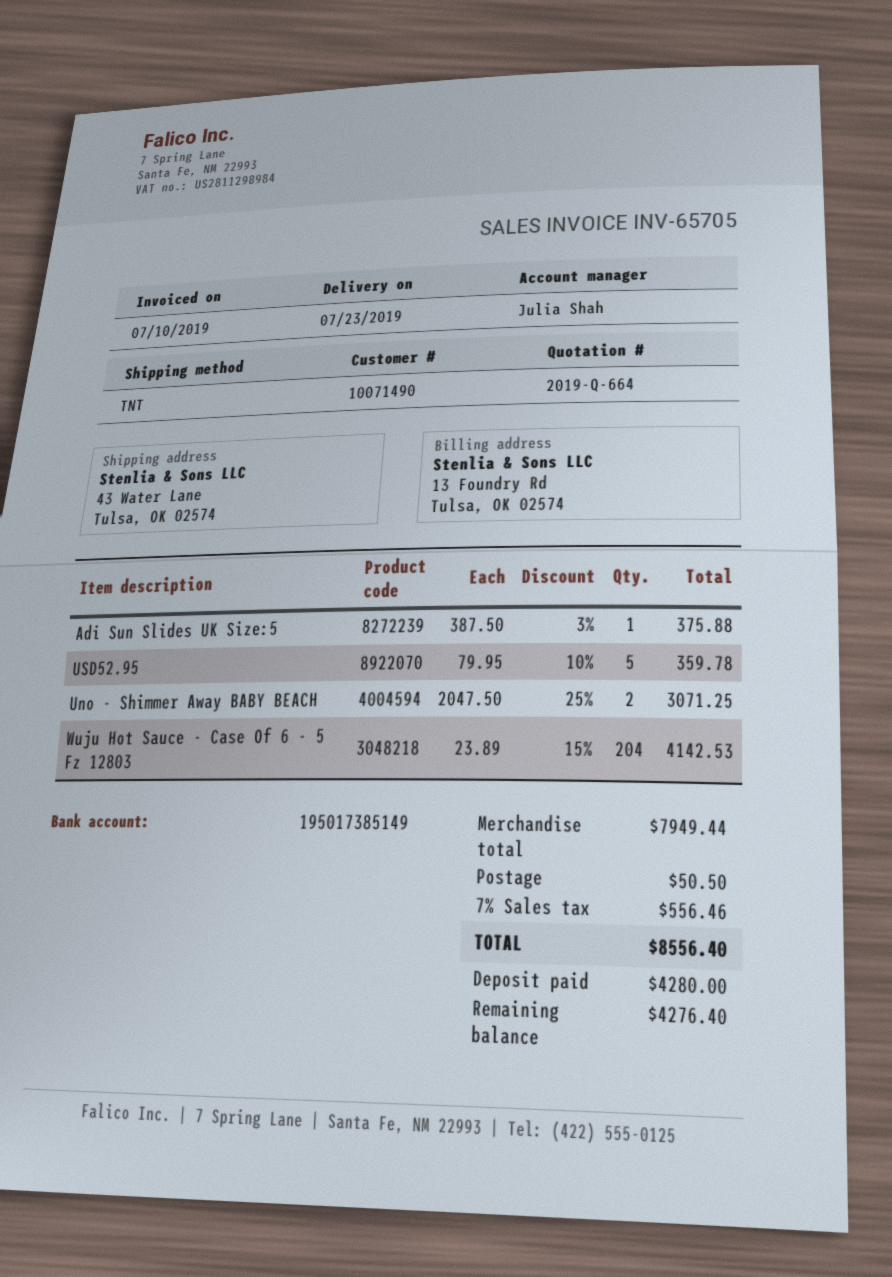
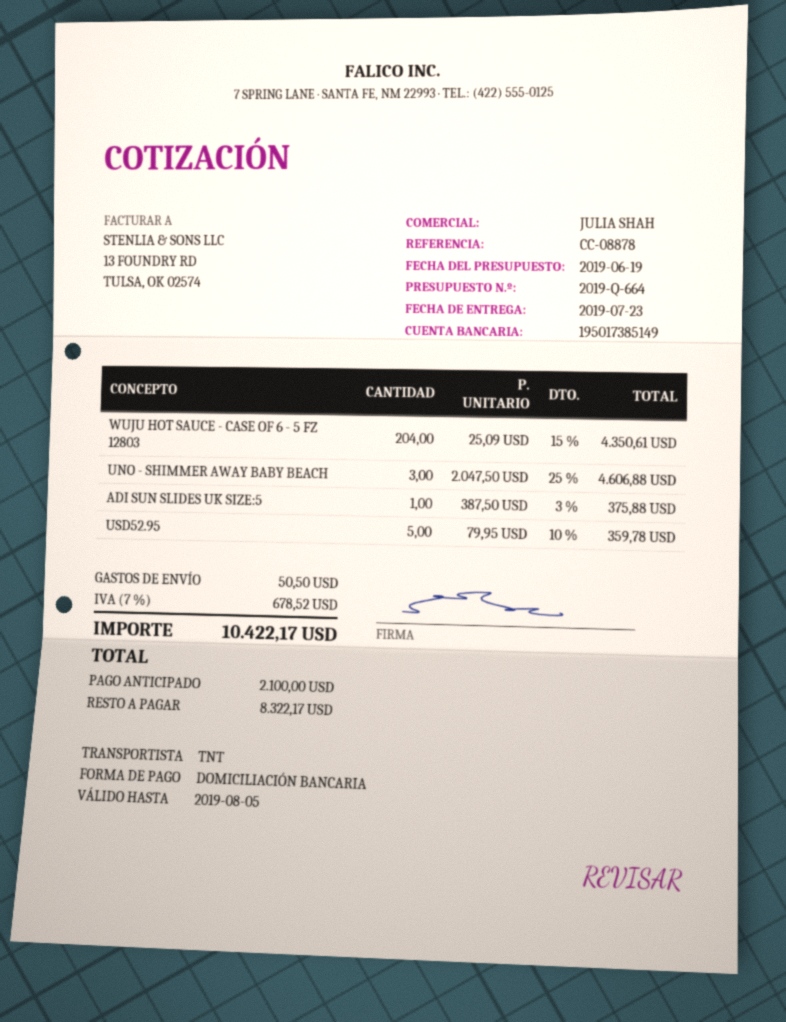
Uno - Shimmer Away BABY BEACH: 2 x 2047.50 - 25% = 3071.25 -> 3 x 2047.50 - 25% = 4606.88
Wuju Hot Sauce - Case Of 6 - 5 Fz 12803: 204 x 23.89 - 15% = 4142.53 -> 204 x 25.09 - 15% = 4350.61
tax: 7% = 556.46 -> 7% = 678.52
total: 8556.40 -> 10422.17
deposit: 4280.00 -> 2100.00
balance: 4276.40 -> 8322.17

